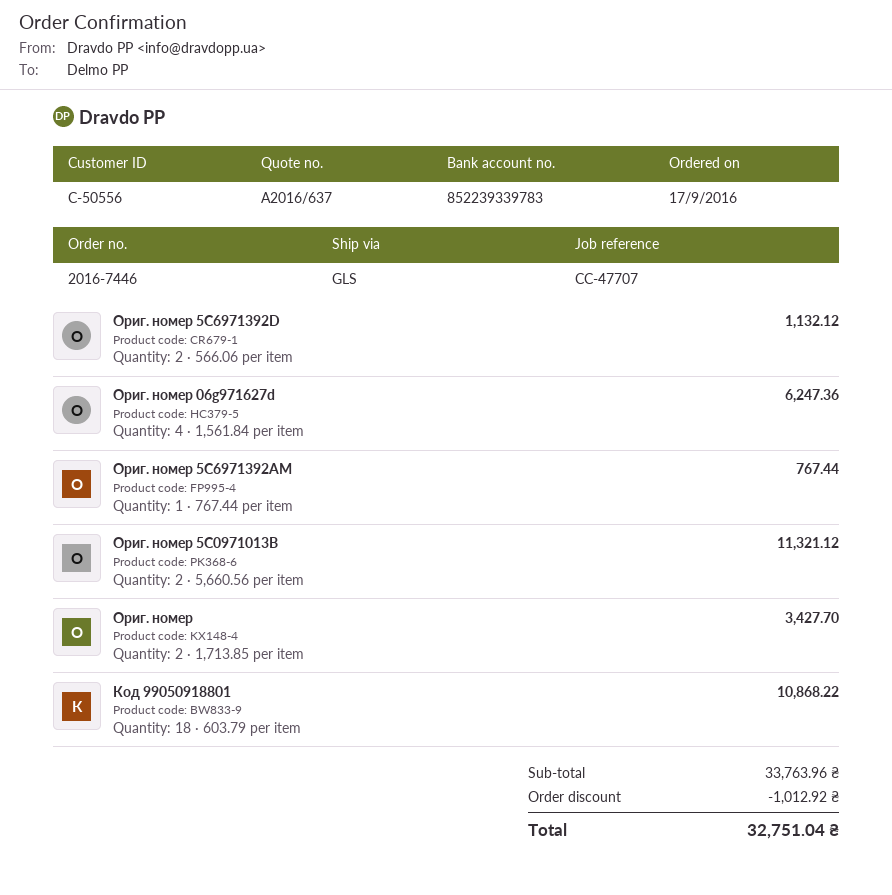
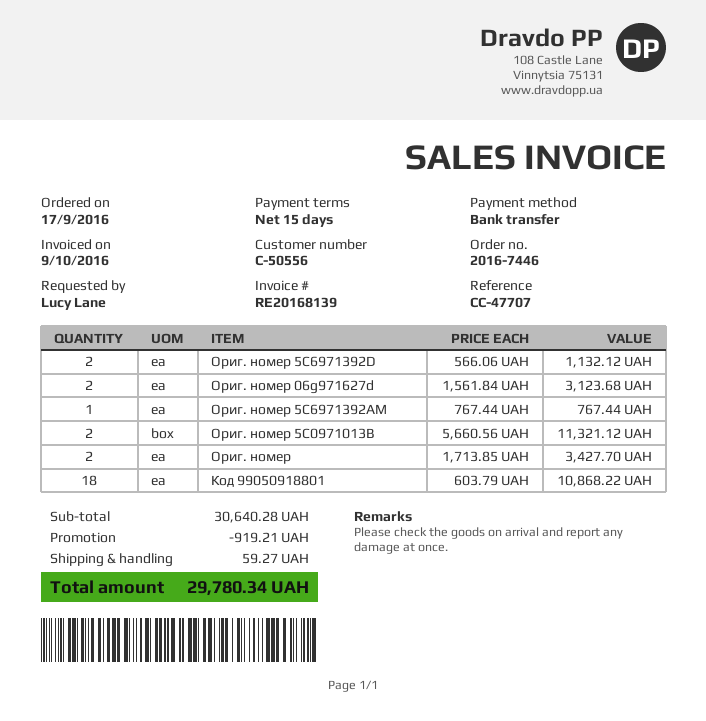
Ориг. номер 06g971627d: 4 x 1561.84 = 6247.36 -> 2 x 1561.84 = 3123.68
subtotal: 33763.96 -> 30640.28
discount: 1012.92 -> 919.21
shipping: none -> 59.27
total: 32751.04 -> 29780.34

